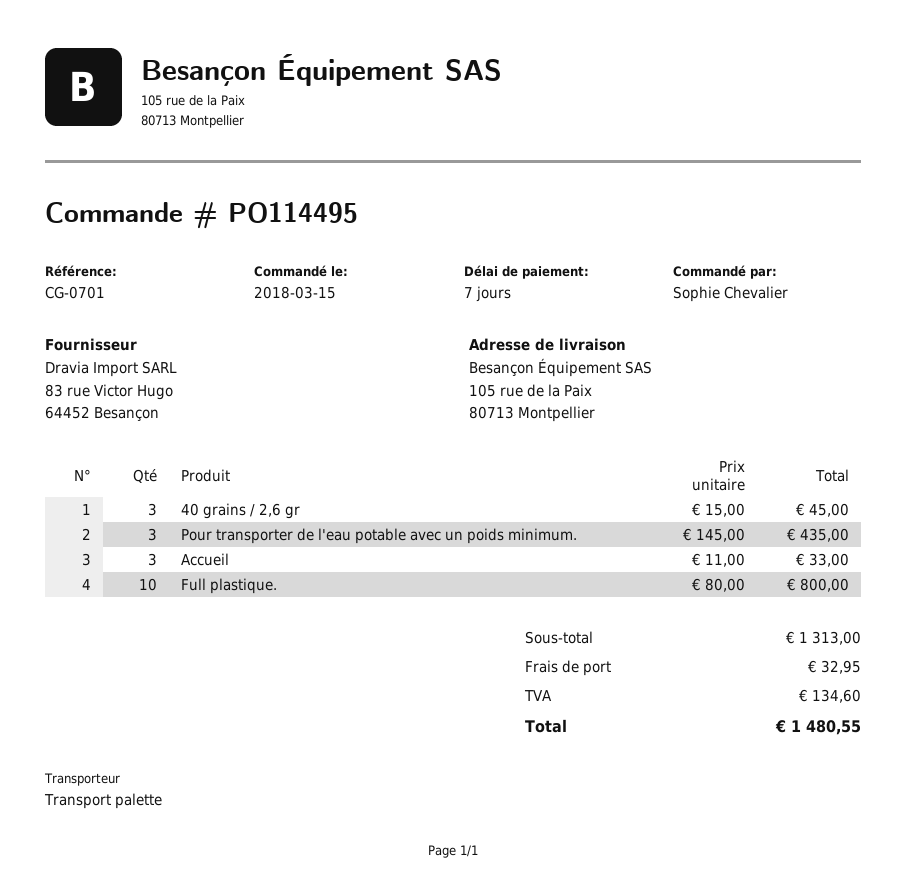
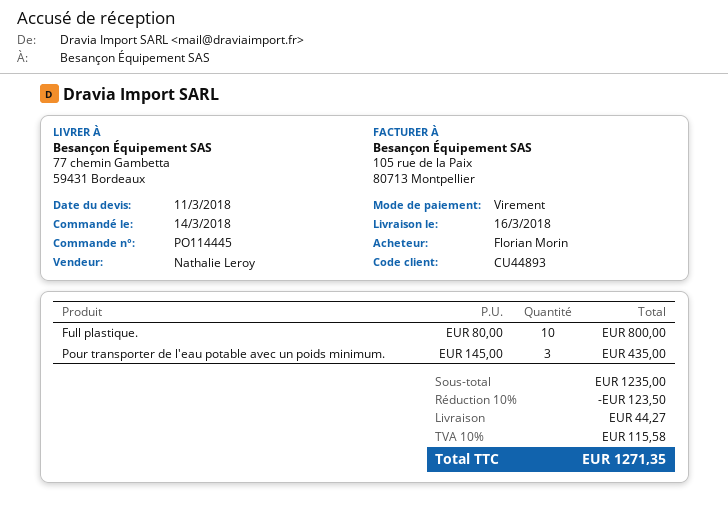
order number: PO114495 -> PO114445
order date: 2018-03-15 -> 2018-03-14
ordered by: Sophie Chevalier -> Florian Morin
ship to: 105 rue de la Paix, 80713 Montpellier -> 77 chemin Gambetta, 59431 Bordeaux
40 grains / 2,6 gr: 3 x 15.00 = 45.00 -> none
Accueil: 3 x 11.00 = 33.00 -> none
subtotal: 1313.00 -> 1235.00
discount: none -> 10% = 123.50
shipping: 32.95 -> 44.27
tax: 134.60 -> 115.58
total: 1480.55 -> 1271.35

